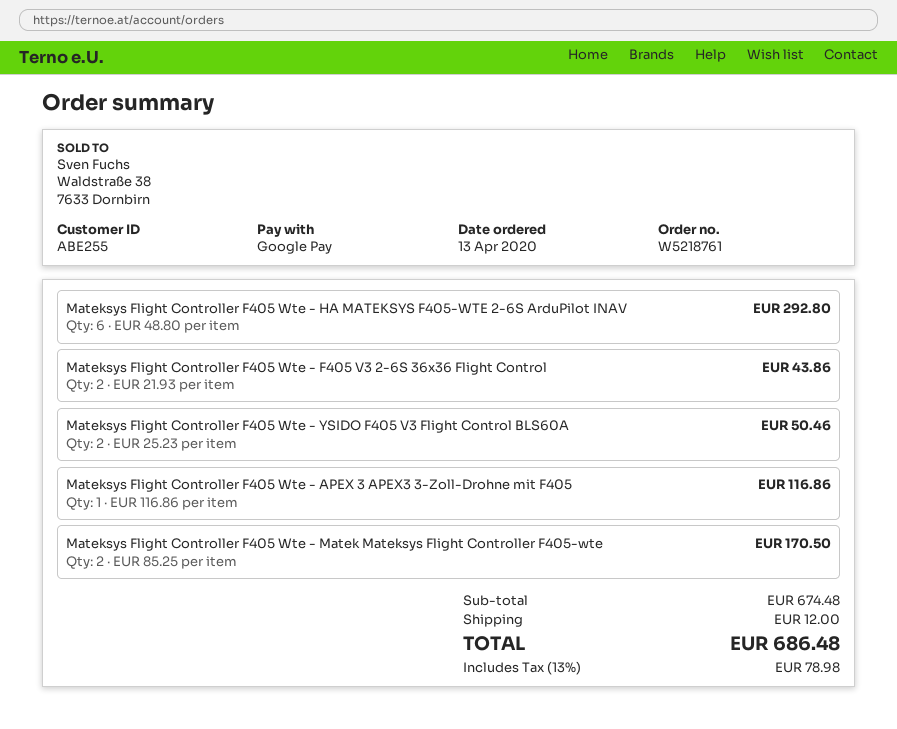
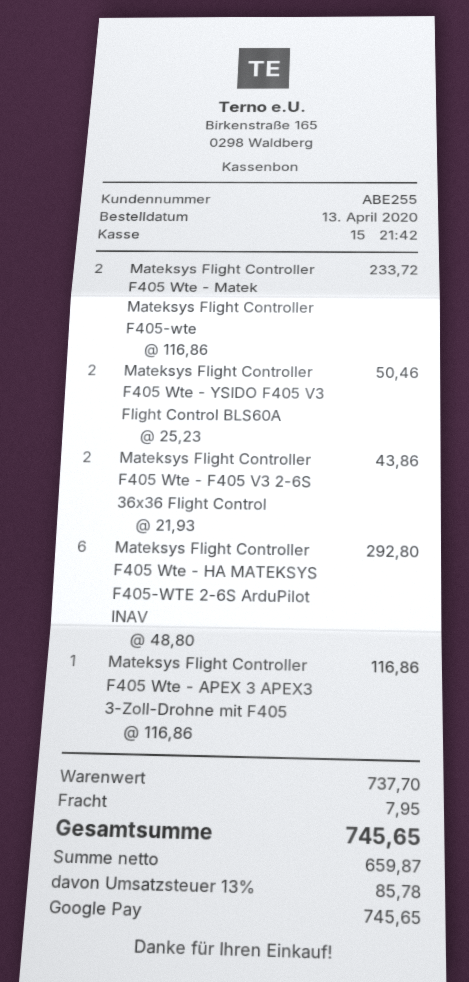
Mateksys Flight Controller F405 Wte - Matek Mateksys Flight Controller F405-wte: 2 x 85.25 = 170.50 -> 2 x 116.86 = 233.72
subtotal: 674.48 -> 737.70
shipping: 12.00 -> 7.95
tax: 13% = 78.98 -> 13% = 85.78
total: 686.48 -> 745.65

